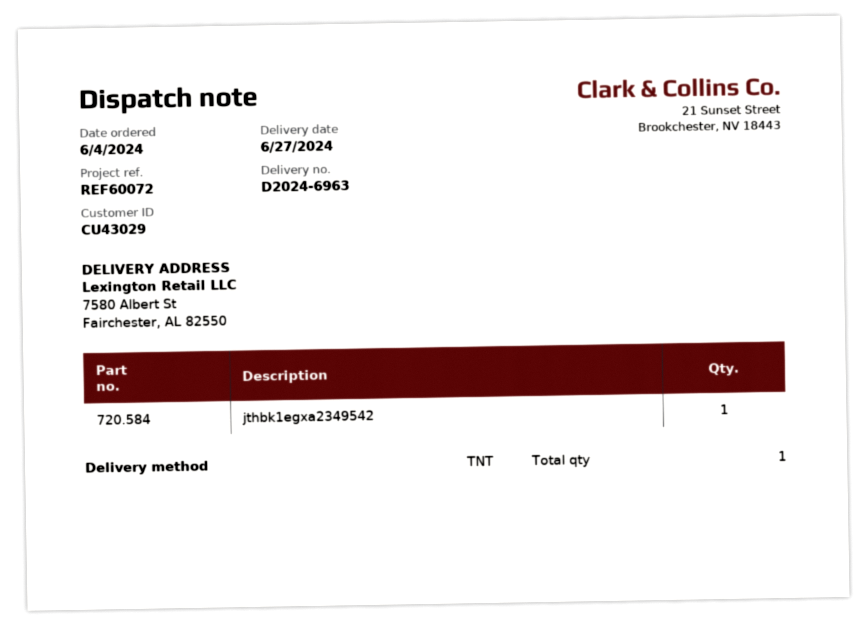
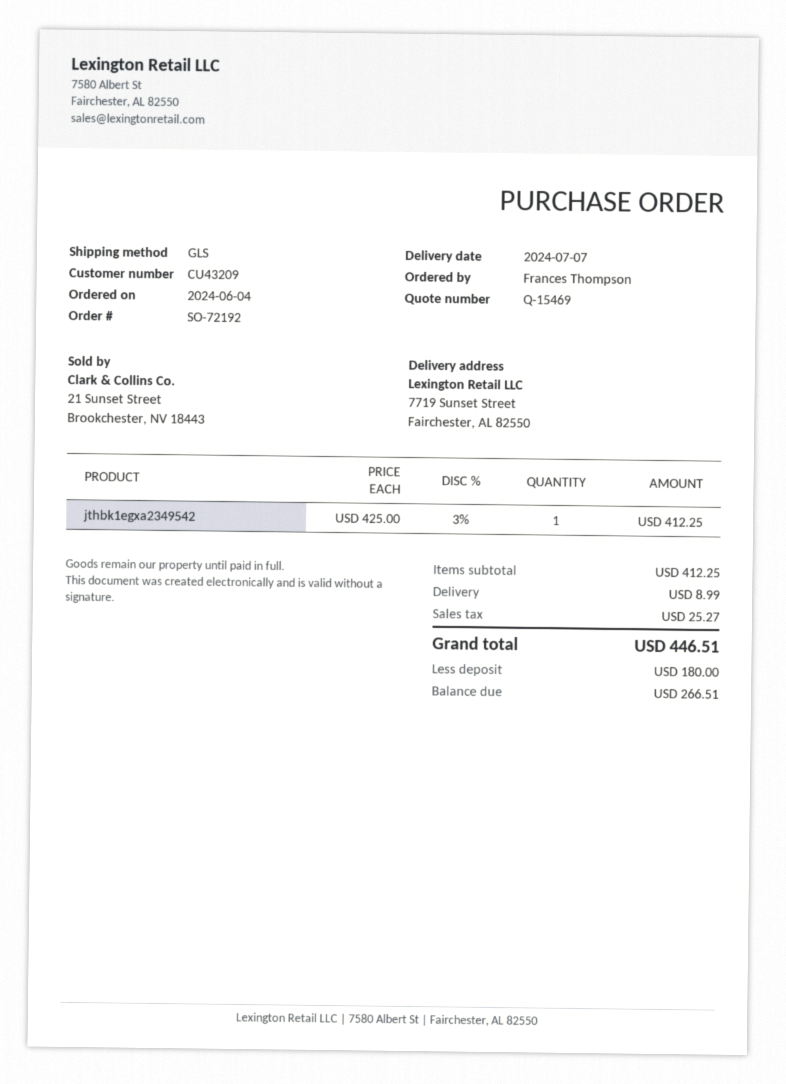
delivery date: 2024-06-27 -> 2024-07-07
customer number: CU43029 -> CU43209
shipping method: TNT -> GLS
ship to: 7580 Albert St, Fairchester, AL 82550 -> 7719 Sunset Street, Fairchester, AL 82550

